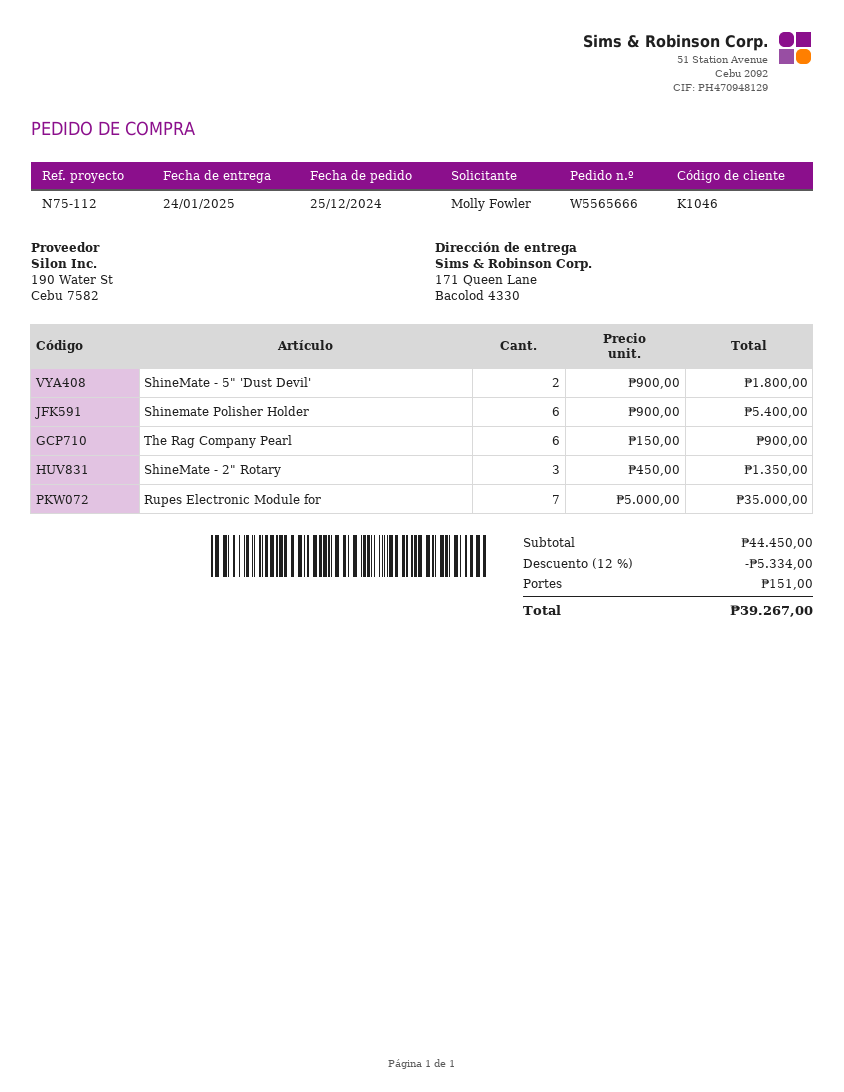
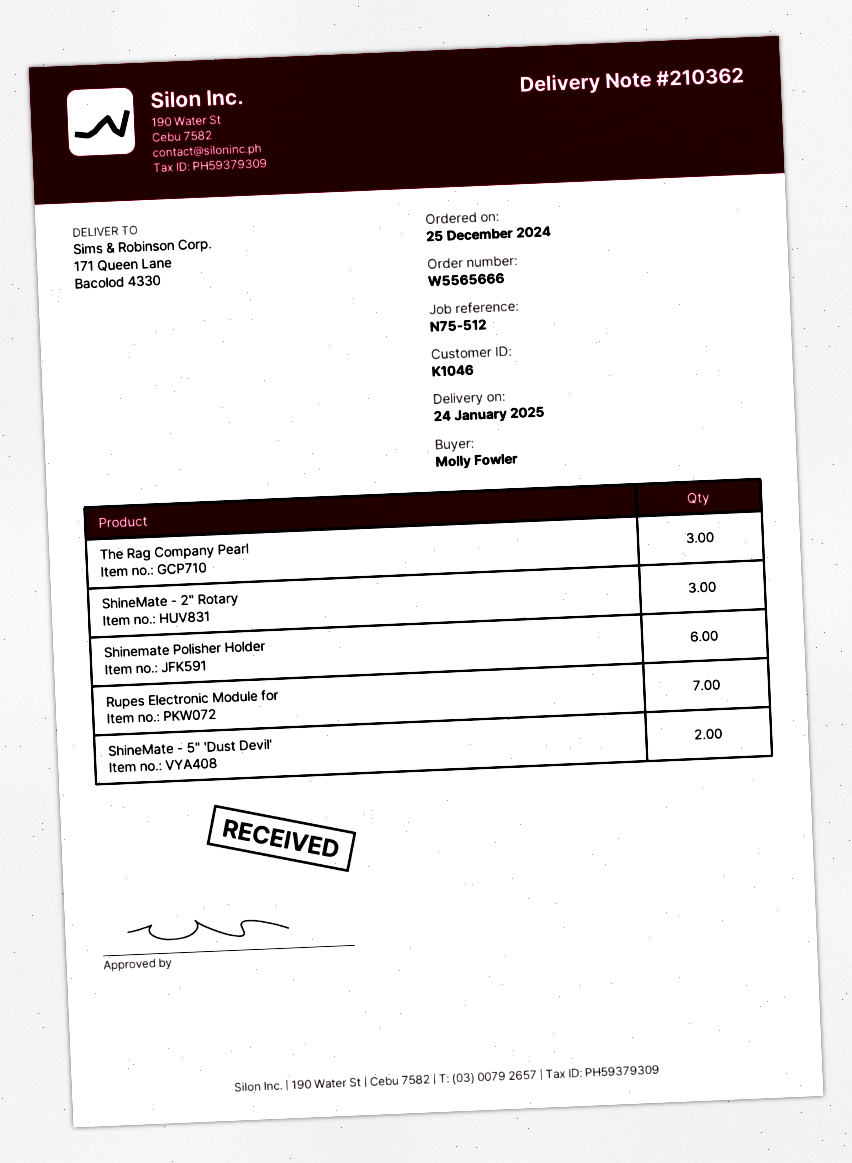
reference: N75-112 -> N75-512
The Rag Company Pearl: 6 -> 3

